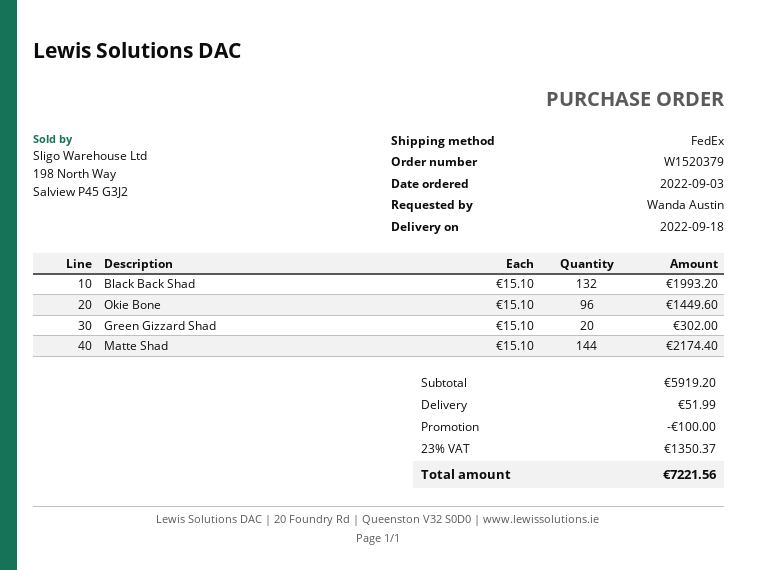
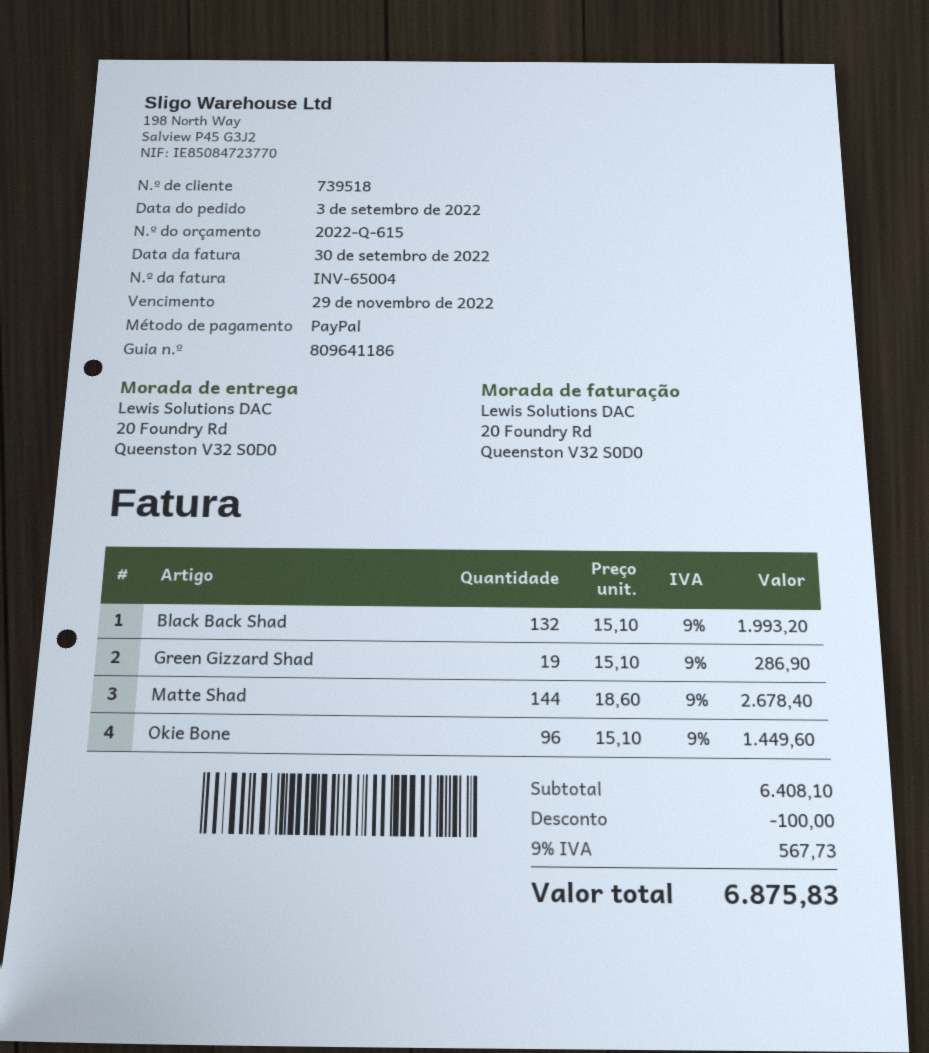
Green Gizzard Shad: 20 x 15.10 = 302.00 -> 19 x 15.10 = 286.90
Matte Shad: 144 x 15.10 = 2174.40 -> 144 x 18.60 = 2678.40
subtotal: 5919.20 -> 6408.10
shipping: 51.99 -> none
tax: 23% = 1350.37 -> 9% = 567.73
total: 7221.56 -> 6875.83

